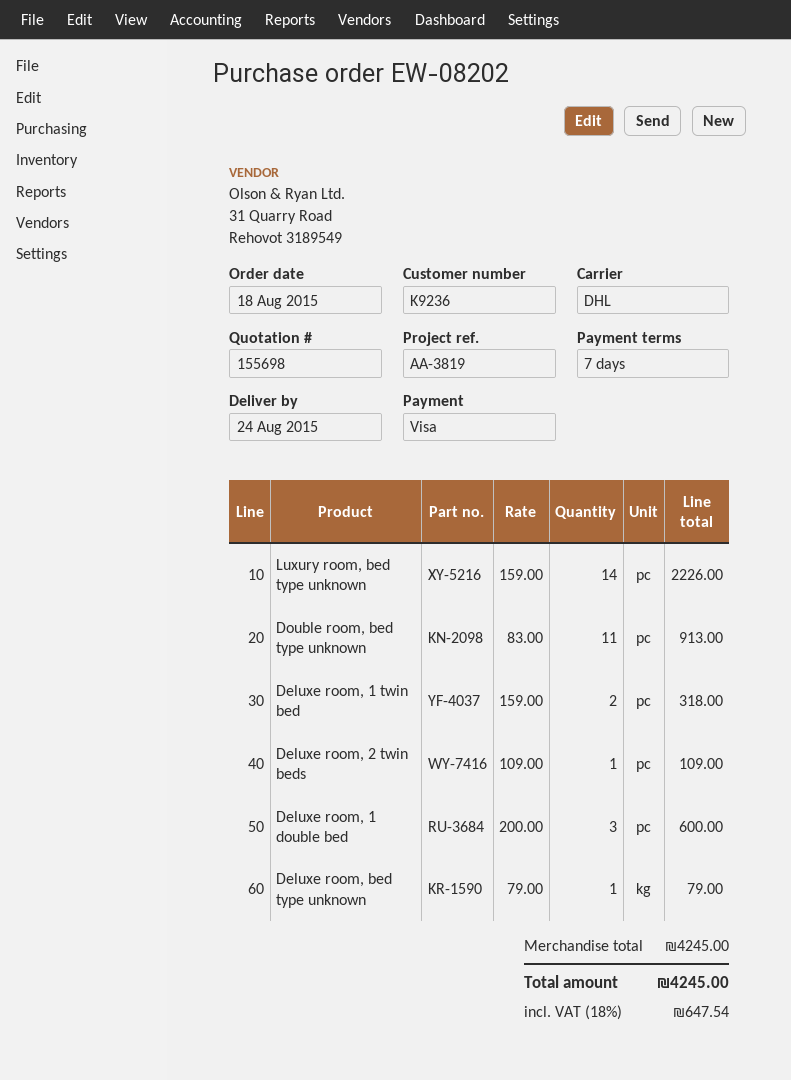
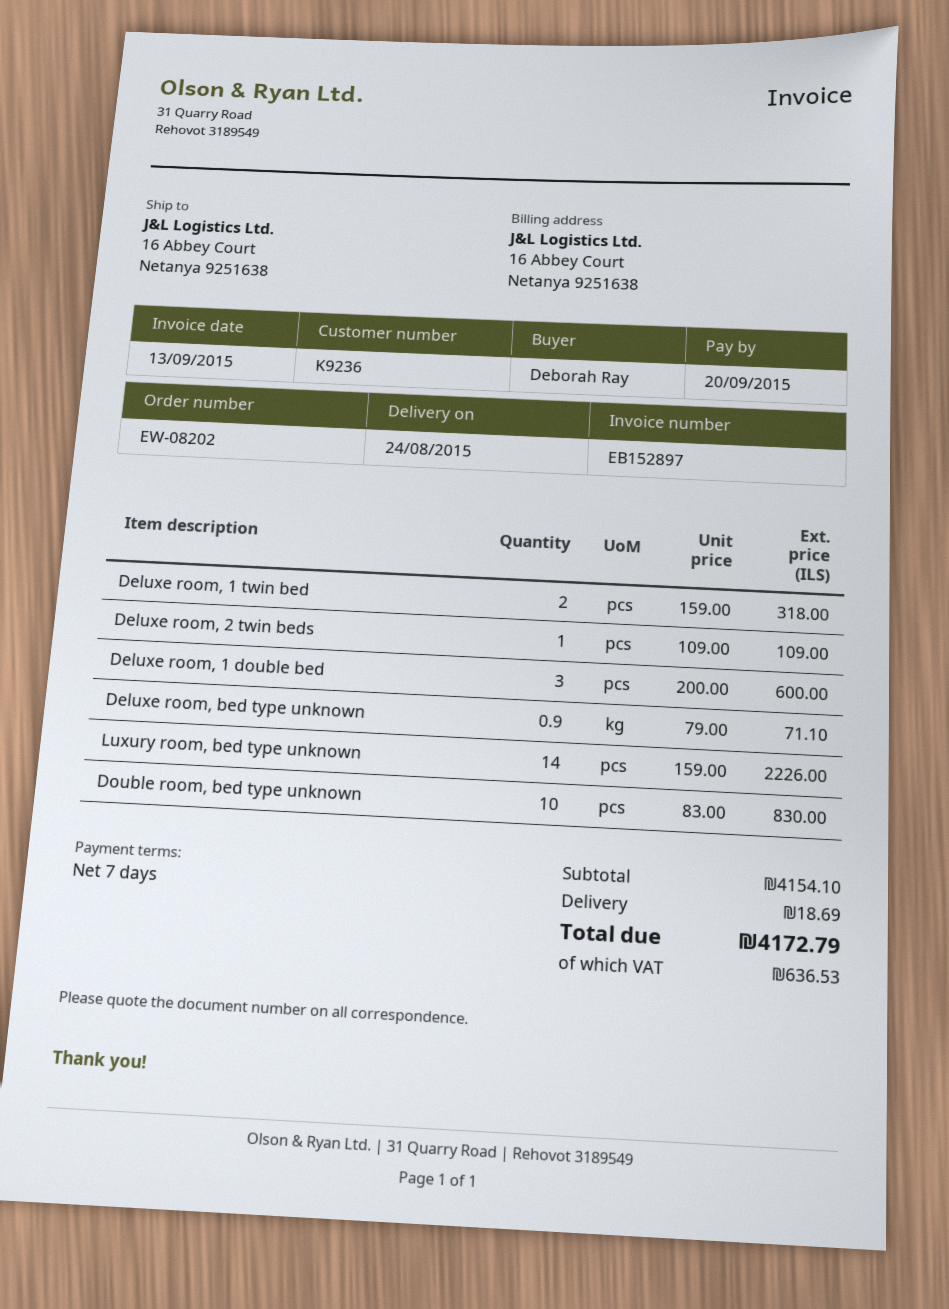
Double room, bed type unknown: 11 x 83.00 = 913.00 -> 10 x 83.00 = 830.00
Deluxe room, bed type unknown: 1 x 79.00 = 79.00 -> 0.9 x 79.00 = 71.10
subtotal: 4245.00 -> 4154.10
shipping: none -> 18.69
tax: 647.54 -> 636.53
total: 4245.00 -> 4172.79

